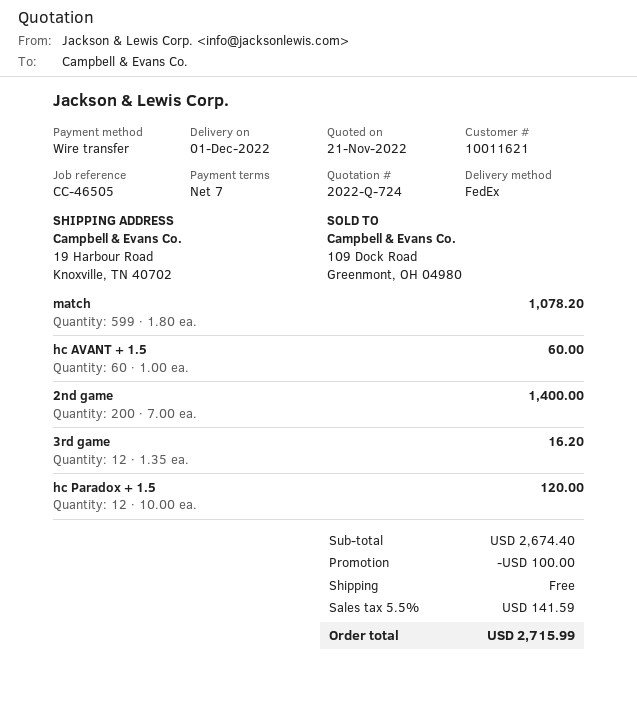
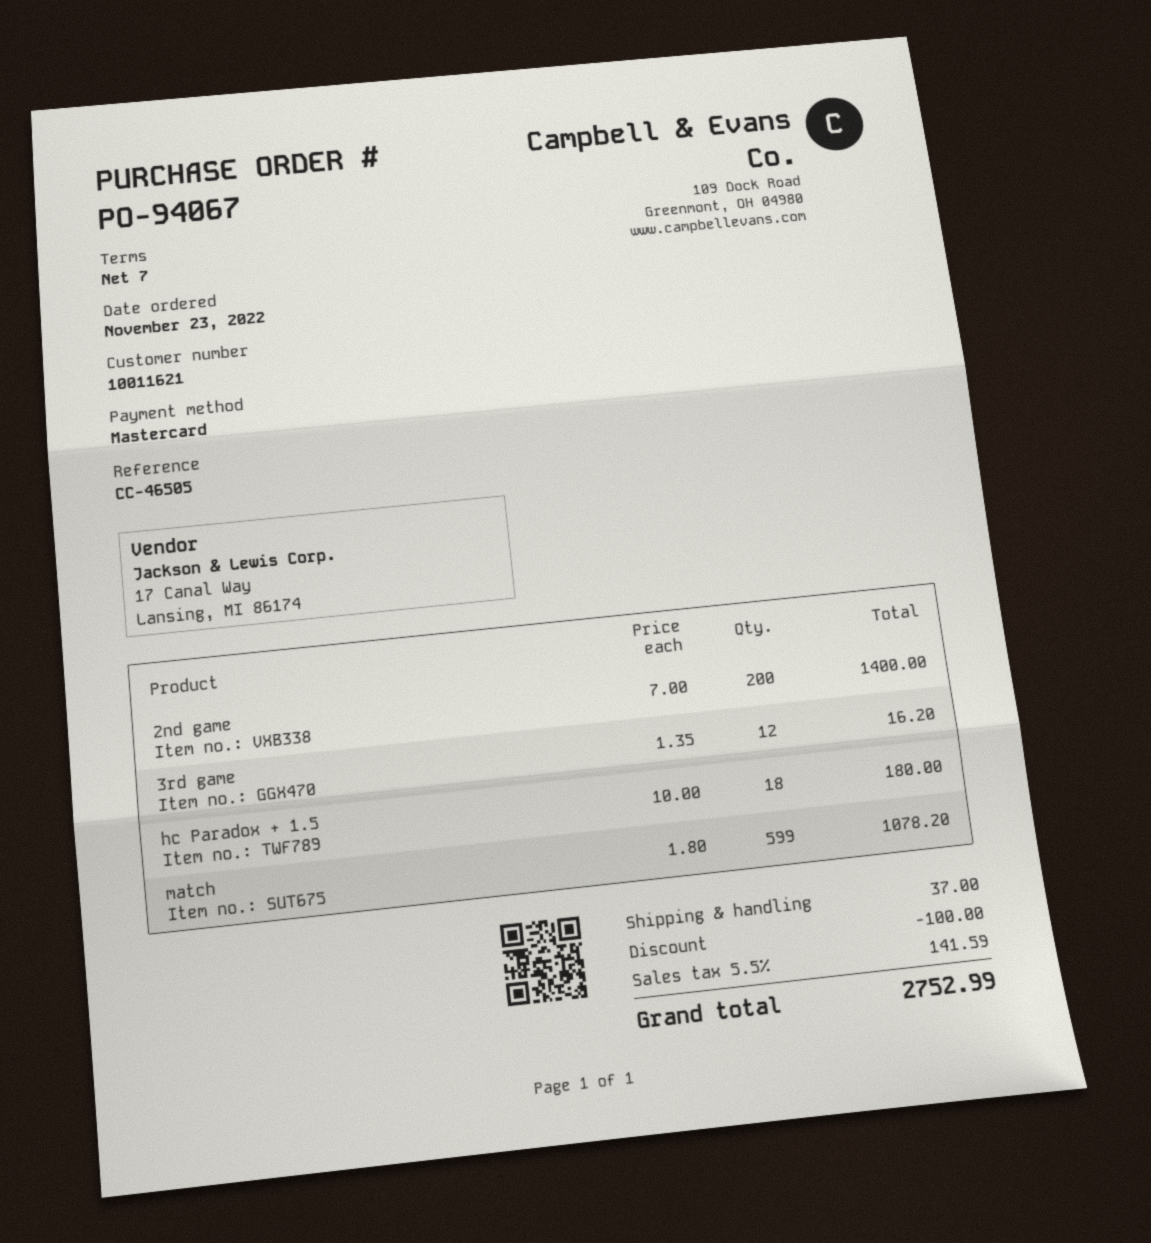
payment method: bank transfer -> Mastercard
hc AVANT + 1.5: 60 x 1.00 = 60.00 -> none
hc Paradox + 1.5: 12 x 10.00 = 120.00 -> 18 x 10.00 = 180.00
shipping: 0.00 -> 37.00
total: 2715.99 -> 2752.99

